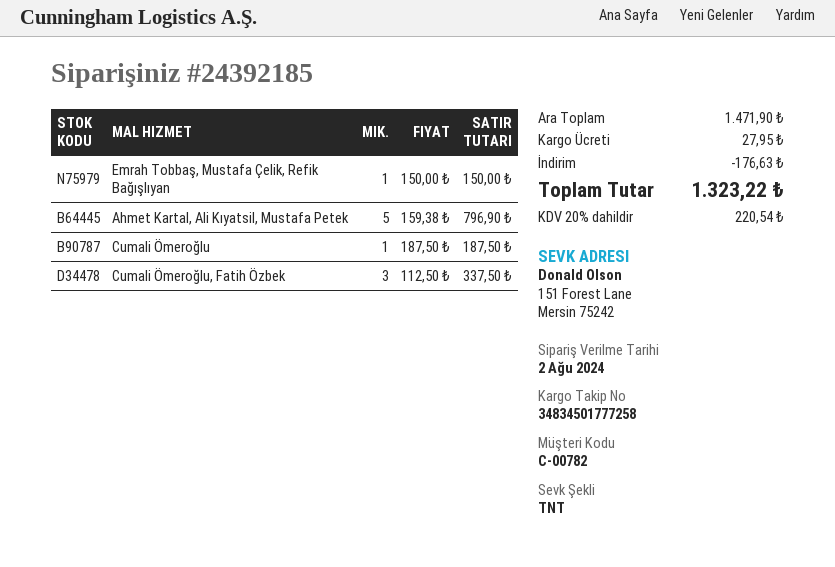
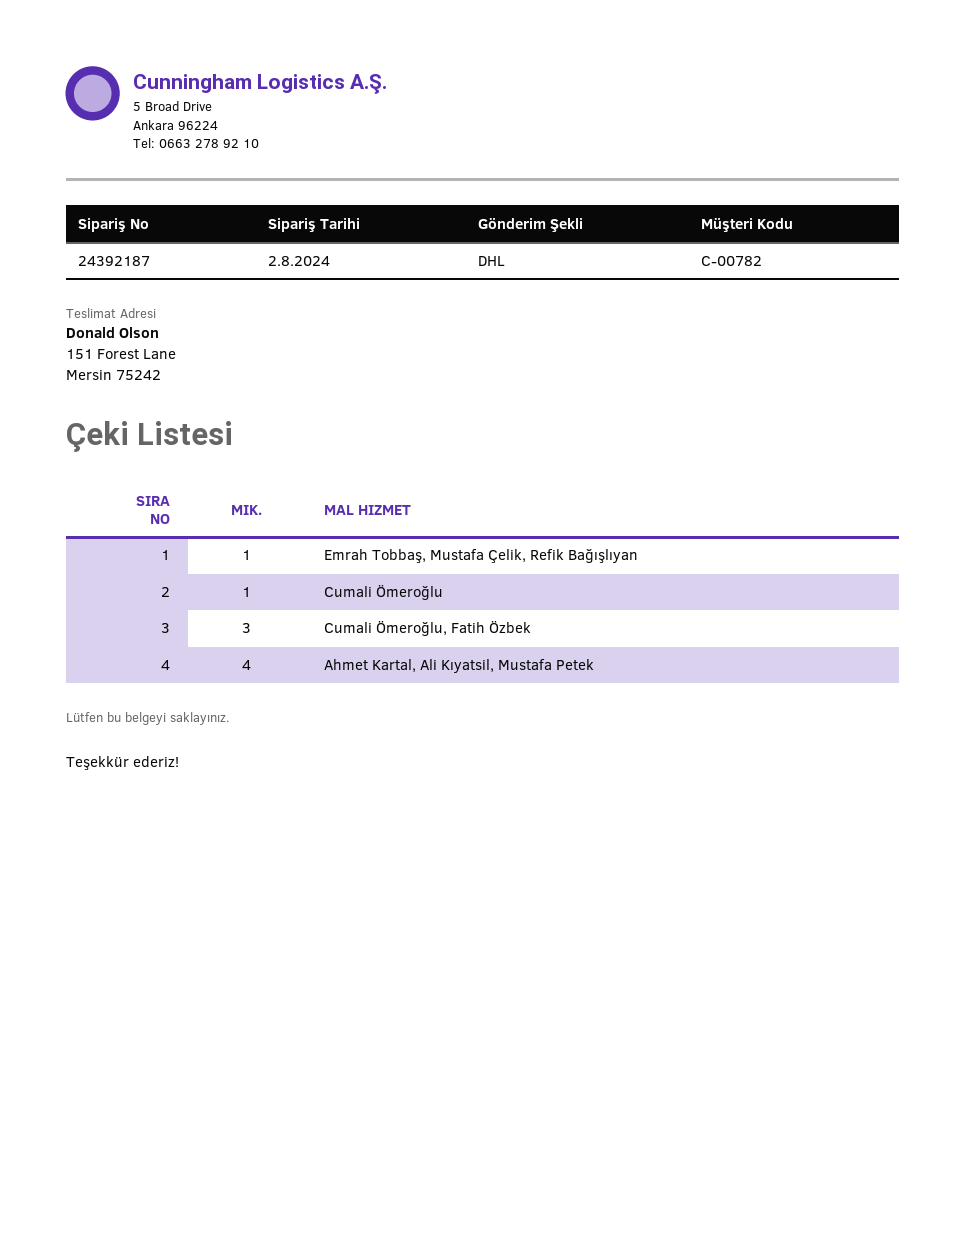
order number: 24392185 -> 24392187
shipping method: TNT -> DHL
Ahmet Kartal, Ali Kıyatsil, Mustafa Petek: 5 -> 4

